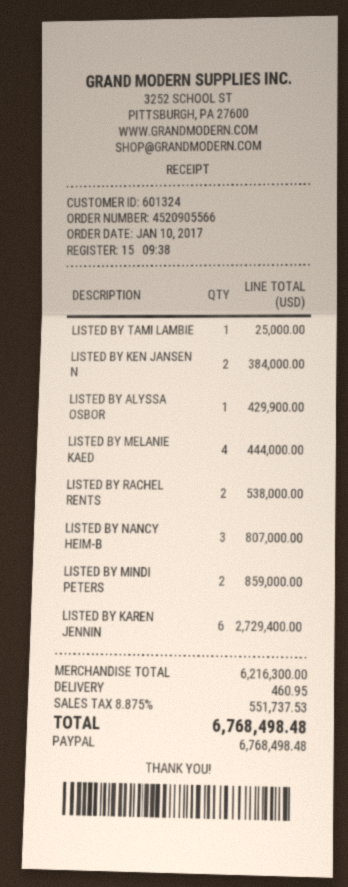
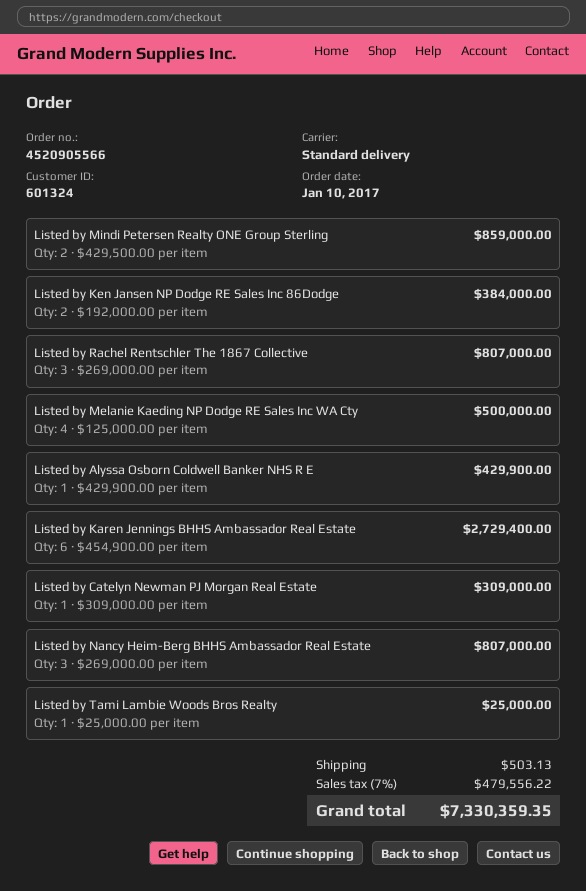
LISTED BY MELANIE KAED: 4 for 444000.00 -> 4 for 500000.00
LISTED BY RACHEL RENTS: 2 for 538000.00 -> 3 for 807000.00
Listed by Catelyn Newman PJ Morgan Real Estate: none -> 1 for 309000.00
shipping: 460.95 -> 503.13
tax: 8.875% = 551737.53 -> 7% = 479556.22
total: 6768498.48 -> 7330359.35

